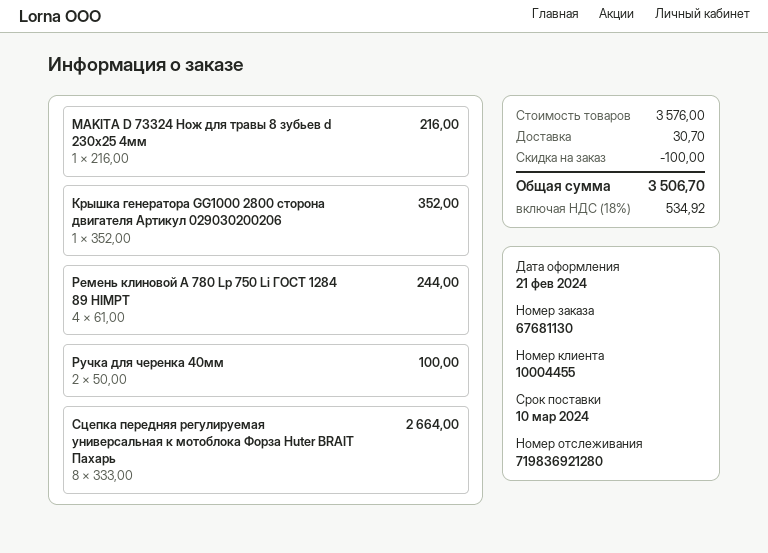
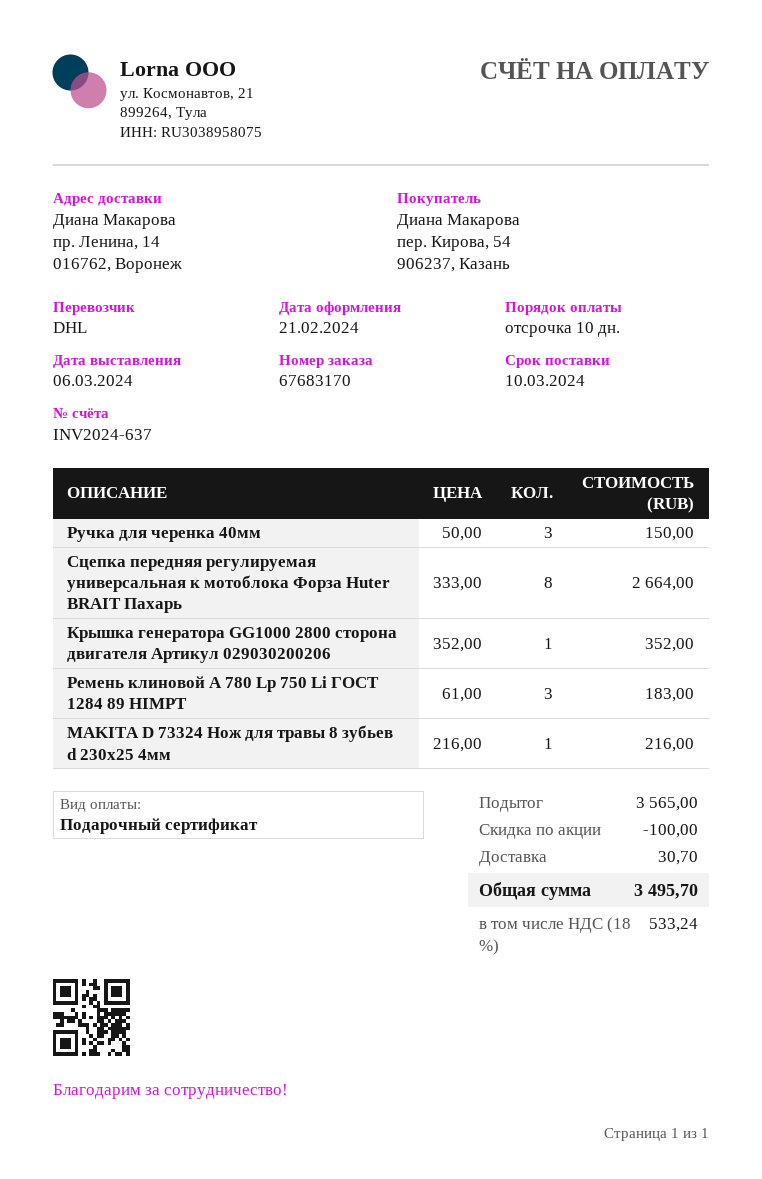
order number: 67681130 -> 67683170
Ремень клиновой А 780 Lp 750 Li ГОСТ 1284 89 HIMPT: 4 x 61.00 = 244.00 -> 3 x 61.00 = 183.00
Ручка для черенка 40мм: 2 x 50.00 = 100.00 -> 3 x 50.00 = 150.00
subtotal: 3576.00 -> 3565.00
tax: 18% = 534.92 -> 18% = 533.24
total: 3506.70 -> 3495.70

